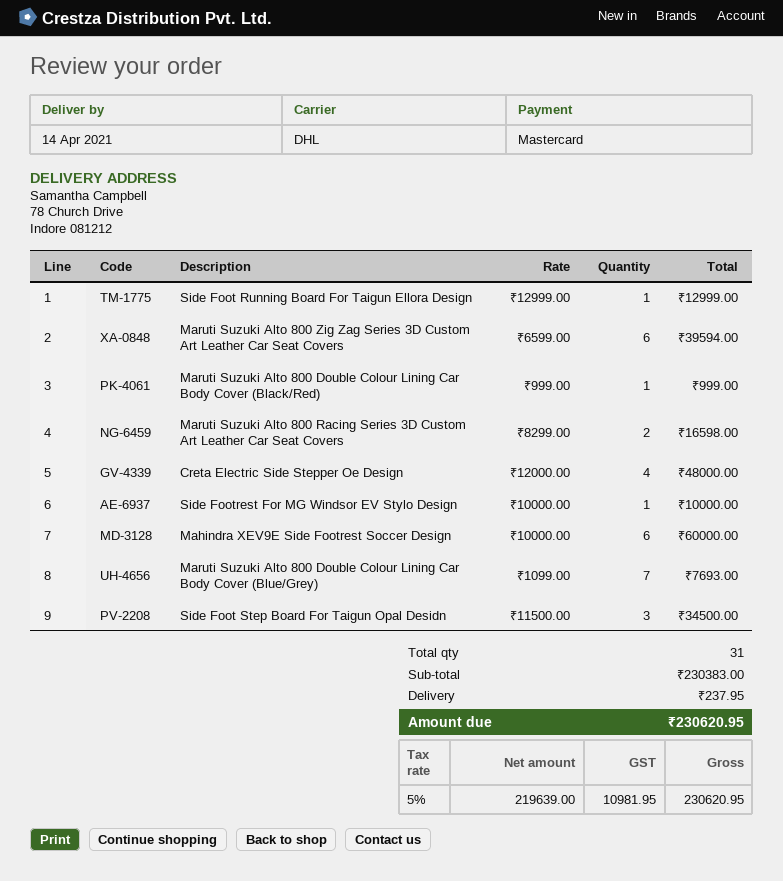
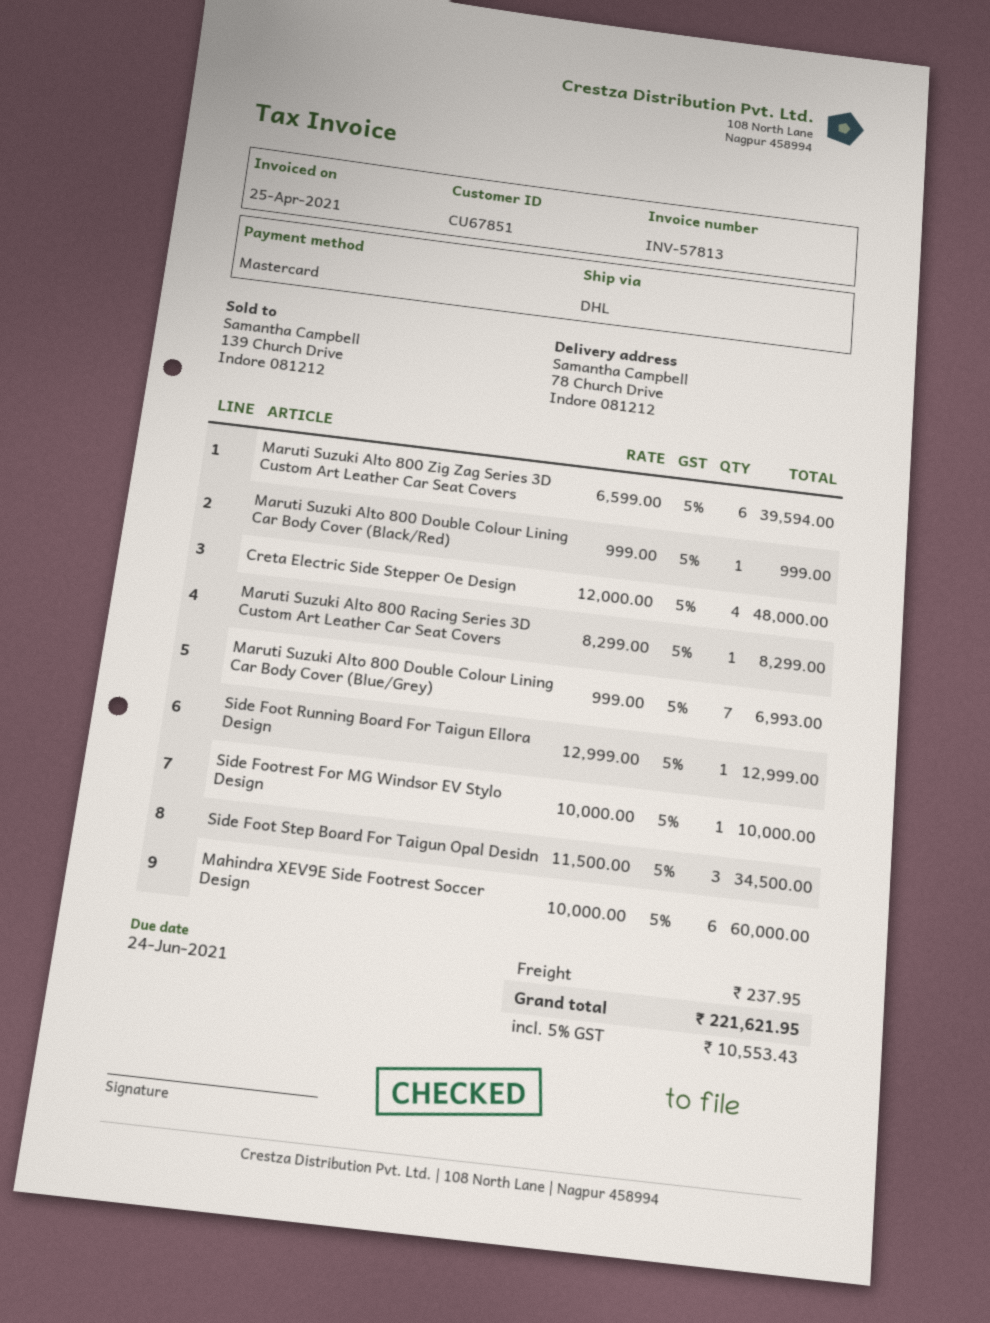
Maruti Suzuki Alto 800 Racing Series 3D Custom Art Leather Car Seat Covers: 2 x 8299.00 = 16598.00 -> 1 x 8299.00 = 8299.00
Maruti Suzuki Alto 800 Double Colour Lining Car Body Cover (Blue/Grey): 7 x 1099.00 = 7693.00 -> 7 x 999.00 = 6993.00
tax: 5% = 10981.95 -> 5% = 10553.43
total: 230620.95 -> 221621.95

